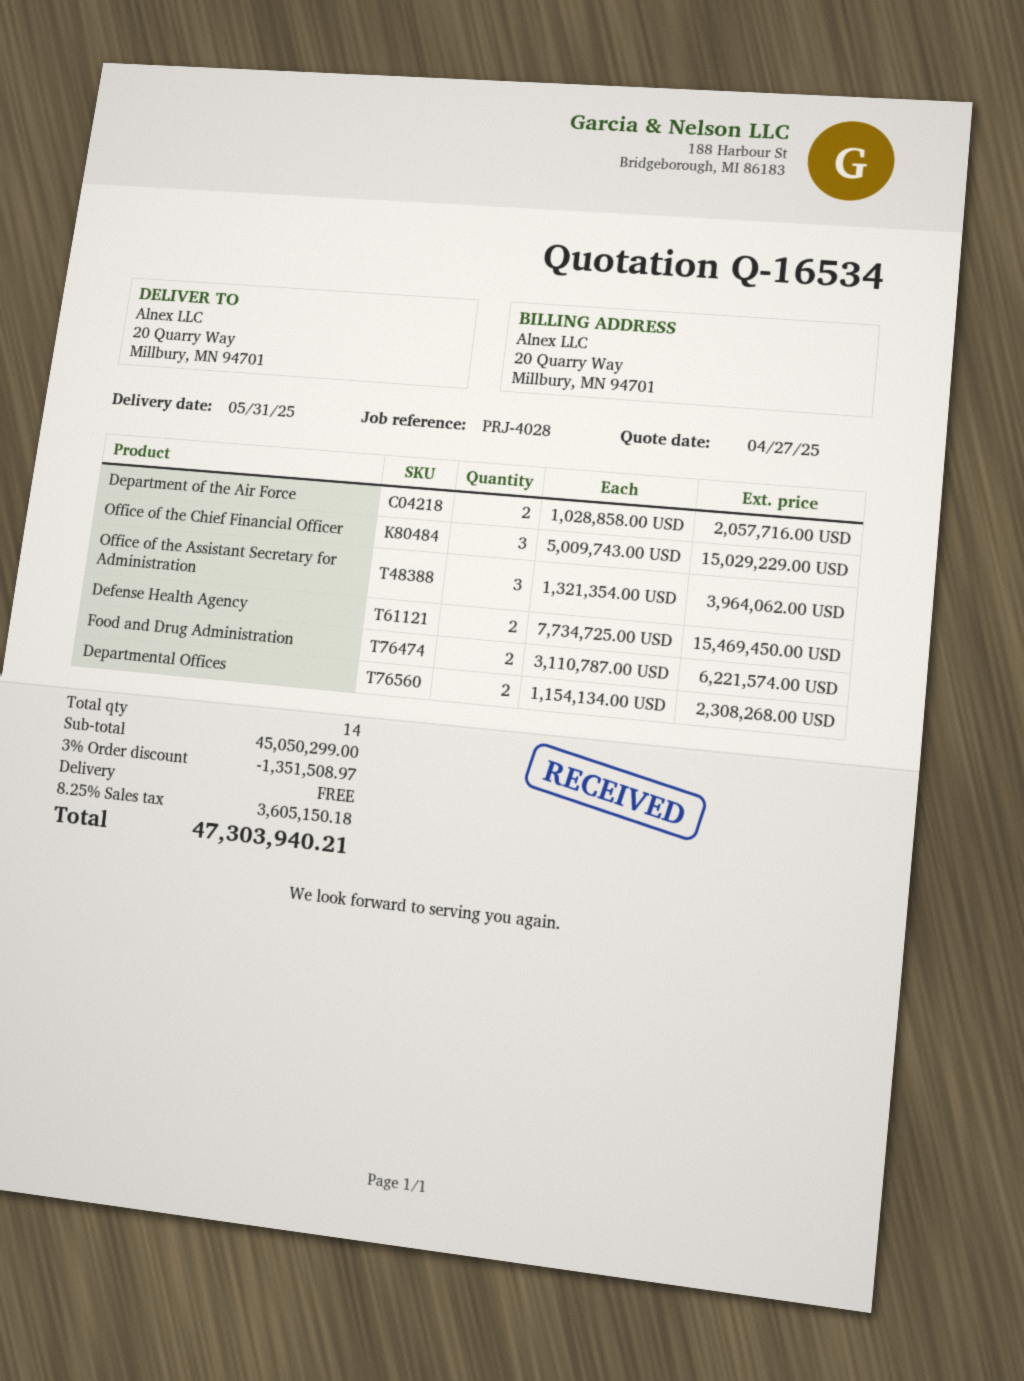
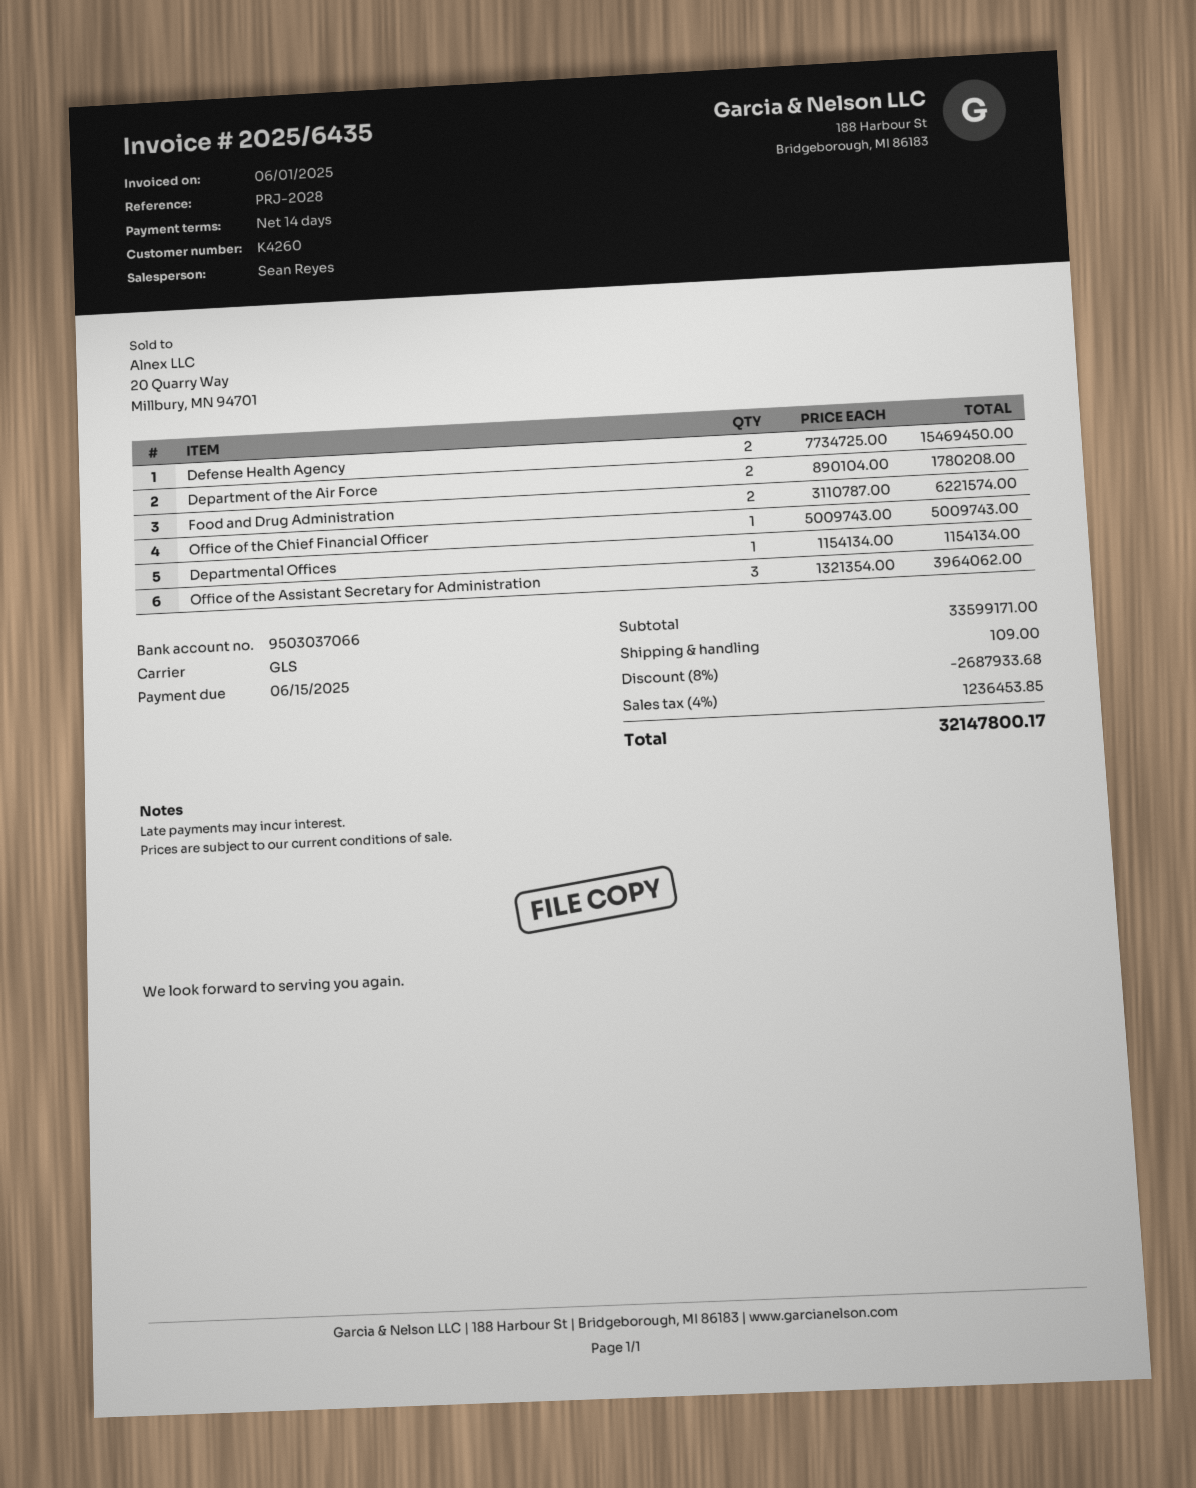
reference: PRJ-4028 -> PRJ-2028
Department of the Air Force: 2 x 1028858.00 = 2057716.00 -> 2 x 890104.00 = 1780208.00
Office of the Chief Financial Officer: 3 x 5009743.00 = 15029229.00 -> 1 x 5009743.00 = 5009743.00
Departmental Offices: 2 x 1154134.00 = 2308268.00 -> 1 x 1154134.00 = 1154134.00
subtotal: 45050299.00 -> 33599171.00
discount: 3% = 1351508.97 -> 8% = 2687933.68
shipping: 0.00 -> 109.00
tax: 8.25% = 3605150.18 -> 4% = 1236453.85
total: 47303940.21 -> 32147800.17

